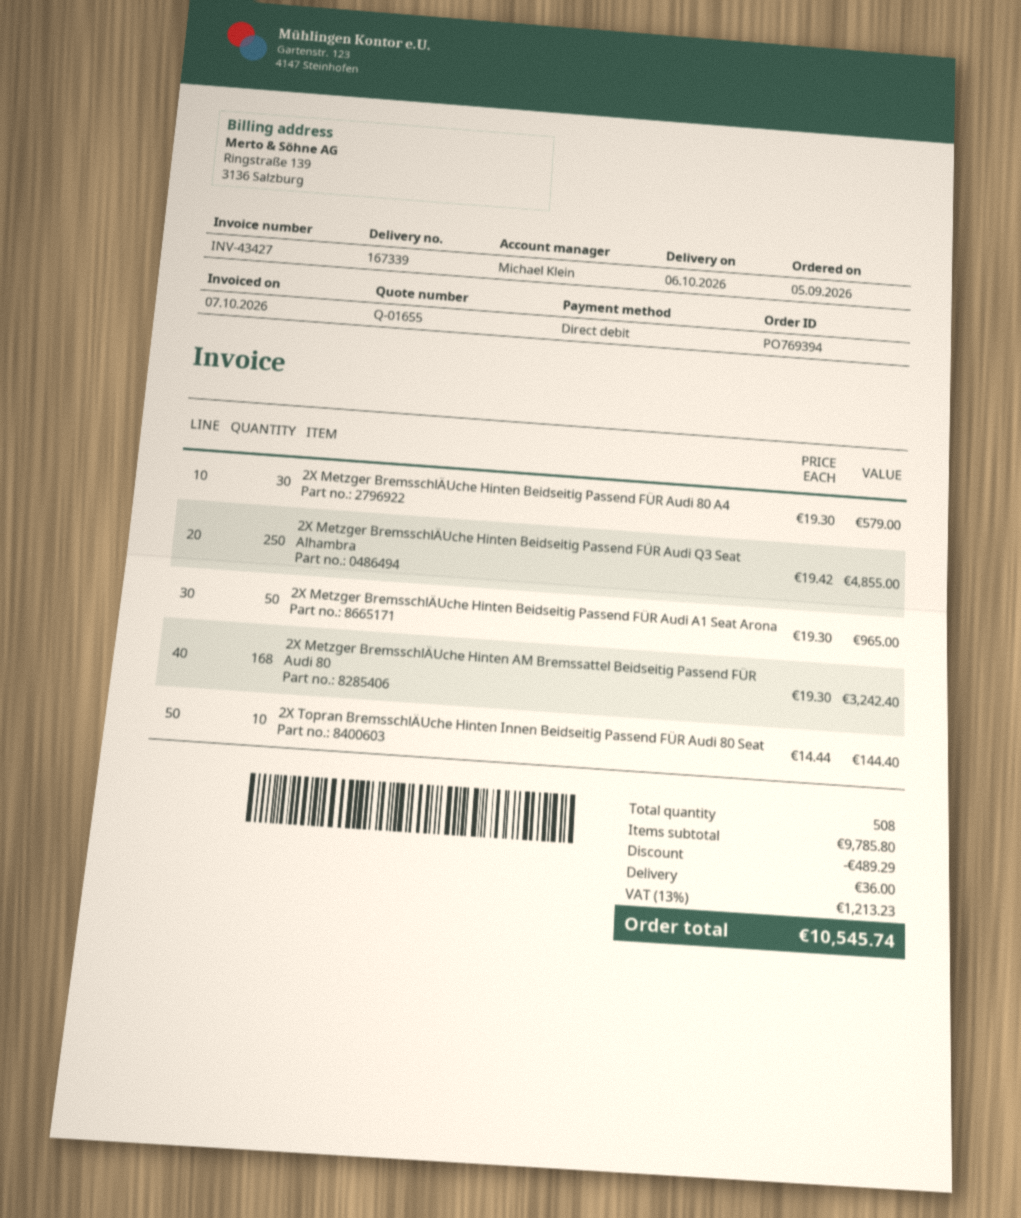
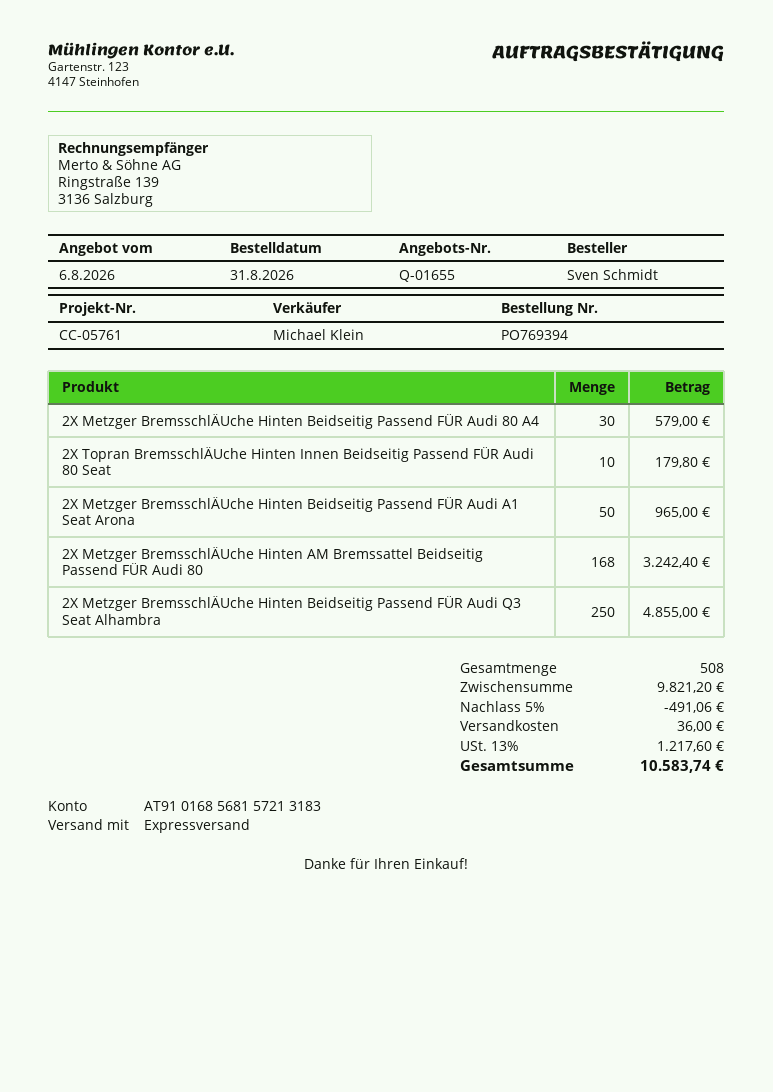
order date: 2026-09-05 -> 2026-08-31
2X Topran BremsschlÄUche Hinten Innen Beidseitig Passend FÜR Audi 80 Seat: 10 for 144.40 -> 10 for 179.80
subtotal: 9785.80 -> 9821.20
discount: 489.29 -> 491.06
tax: 13% = 1213.23 -> 13% = 1217.60
total: 10545.74 -> 10583.74

